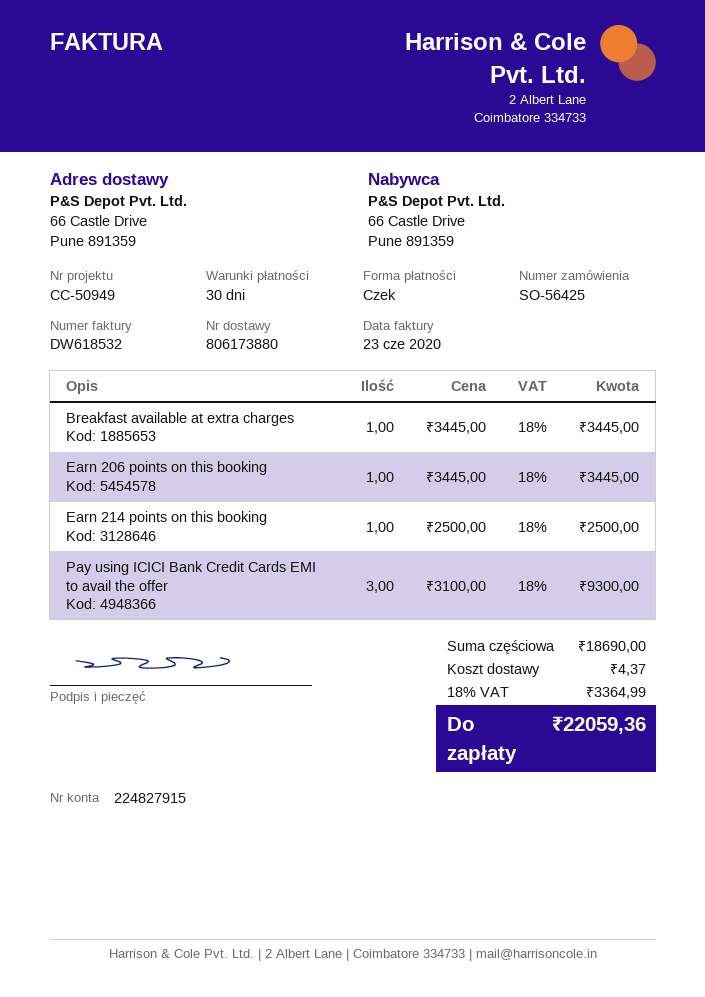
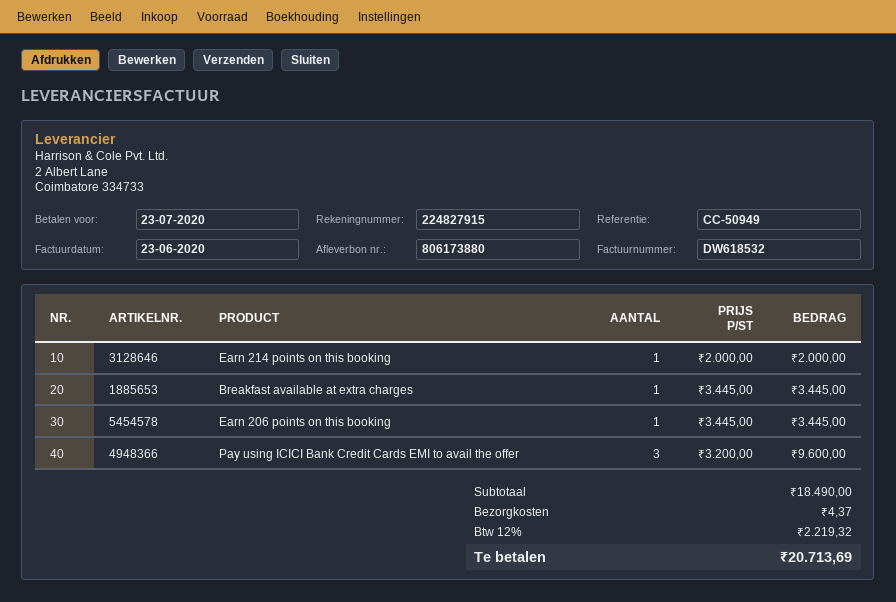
Earn 214 points on this booking: 1 x 2500.00 = 2500.00 -> 1 x 2000.00 = 2000.00
Pay using ICICI Bank Credit Cards EMI to avail the offer: 3 x 3100.00 = 9300.00 -> 3 x 3200.00 = 9600.00
subtotal: 18690.00 -> 18490.00
tax: 18% = 3364.99 -> 12% = 2219.32
total: 22059.36 -> 20713.69

